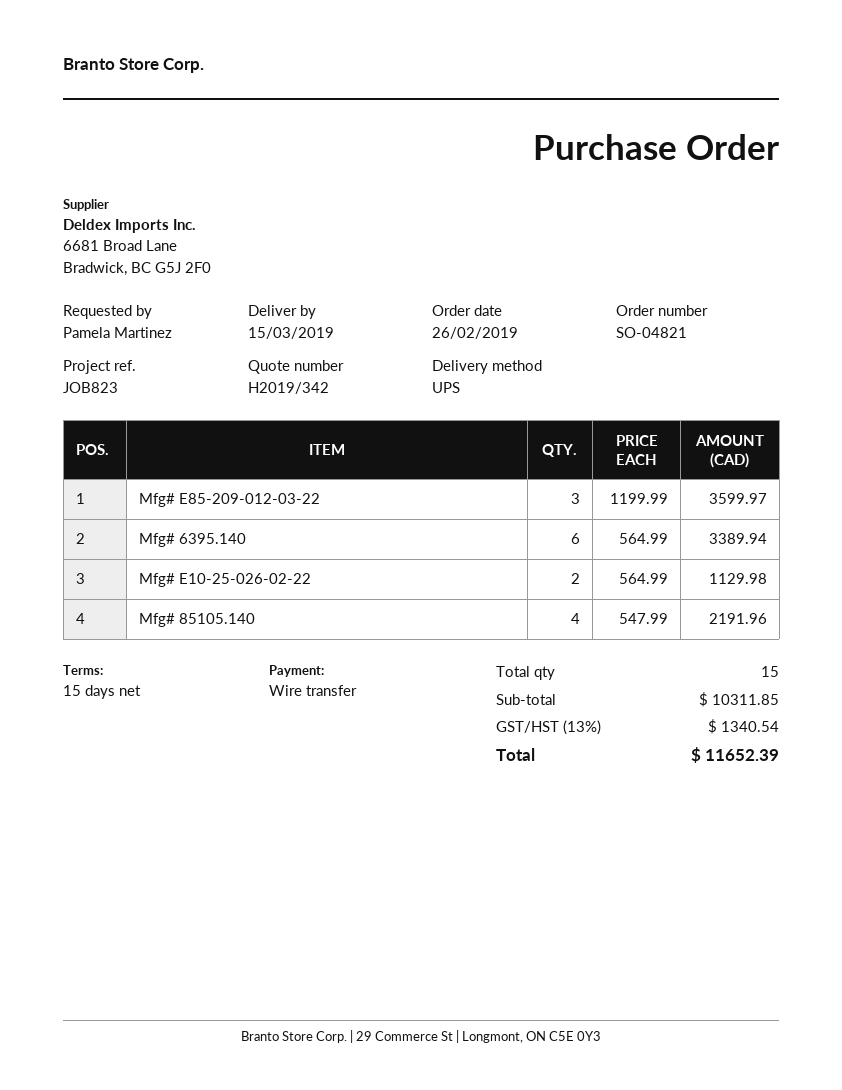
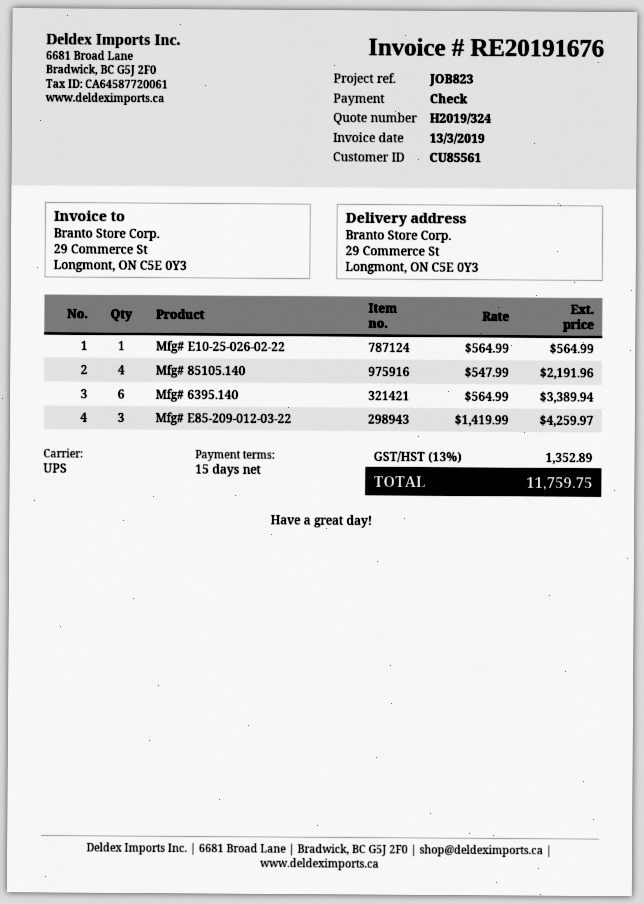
quote number: H2019/342 -> H2019/324
payment method: bank transfer -> cheque
Mfg# E85-209-012-03-22: 3 x 1199.99 = 3599.97 -> 3 x 1419.99 = 4259.97
Mfg# E10-25-026-02-22: 2 x 564.99 = 1129.98 -> 1 x 564.99 = 564.99
tax: 13% = 1340.54 -> 13% = 1352.89
total: 11652.39 -> 11759.75

